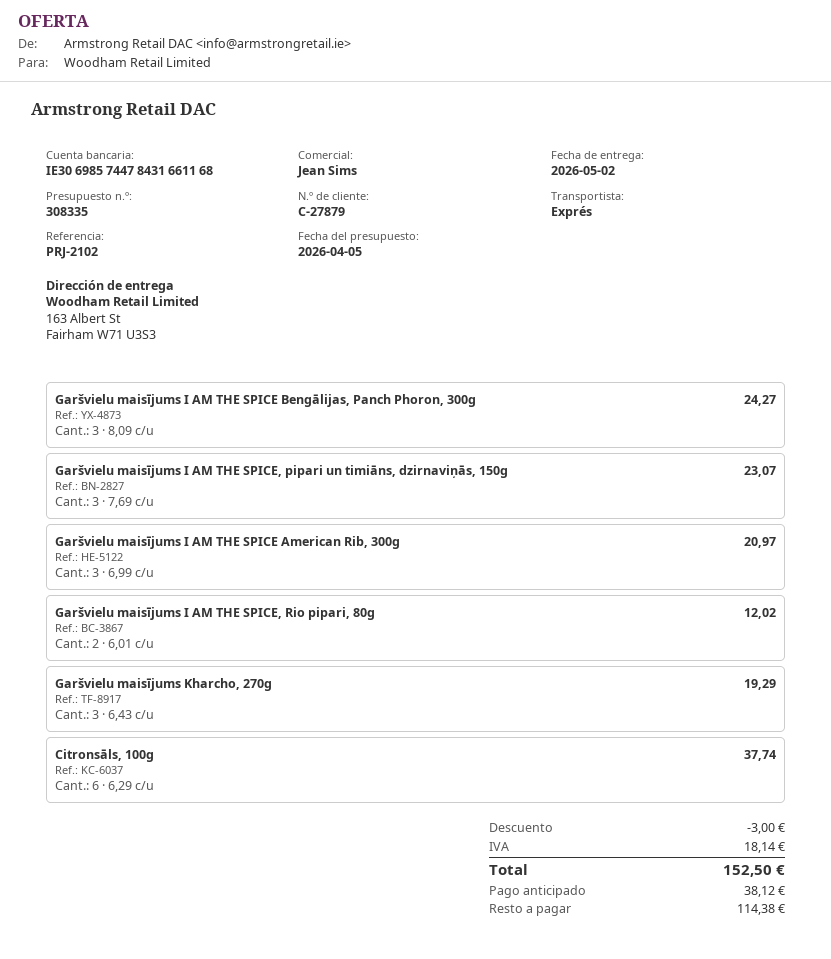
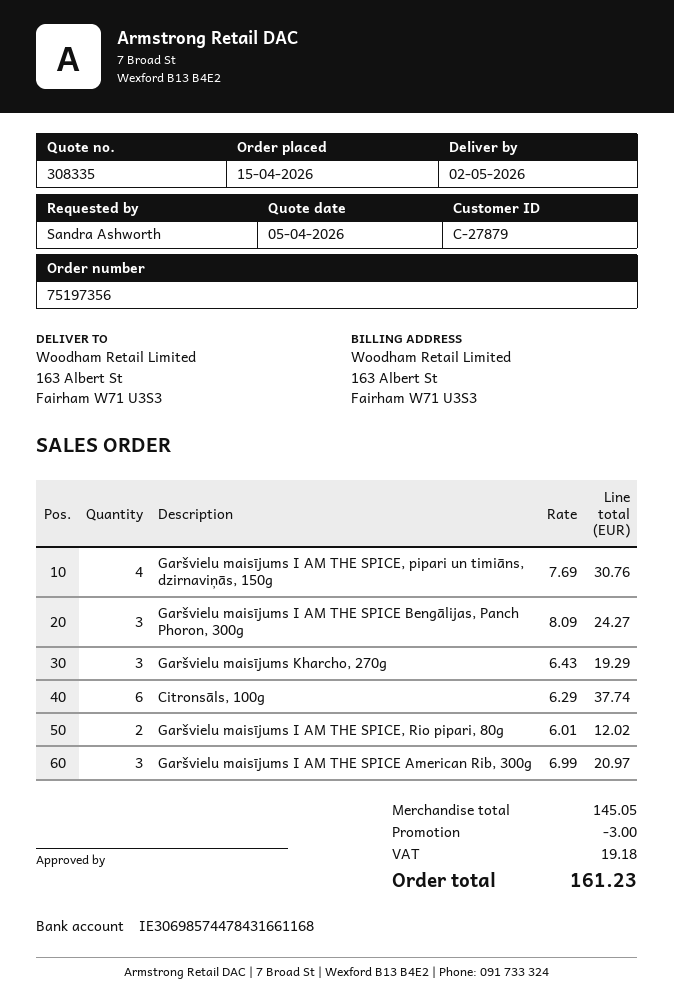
Garšvielu maisījums I AM THE SPICE, pipari un timiāns, dzirnaviņās, 150g: 3 x 7.69 = 23.07 -> 4 x 7.69 = 30.76
tax: 18.14 -> 19.18
total: 152.50 -> 161.23

